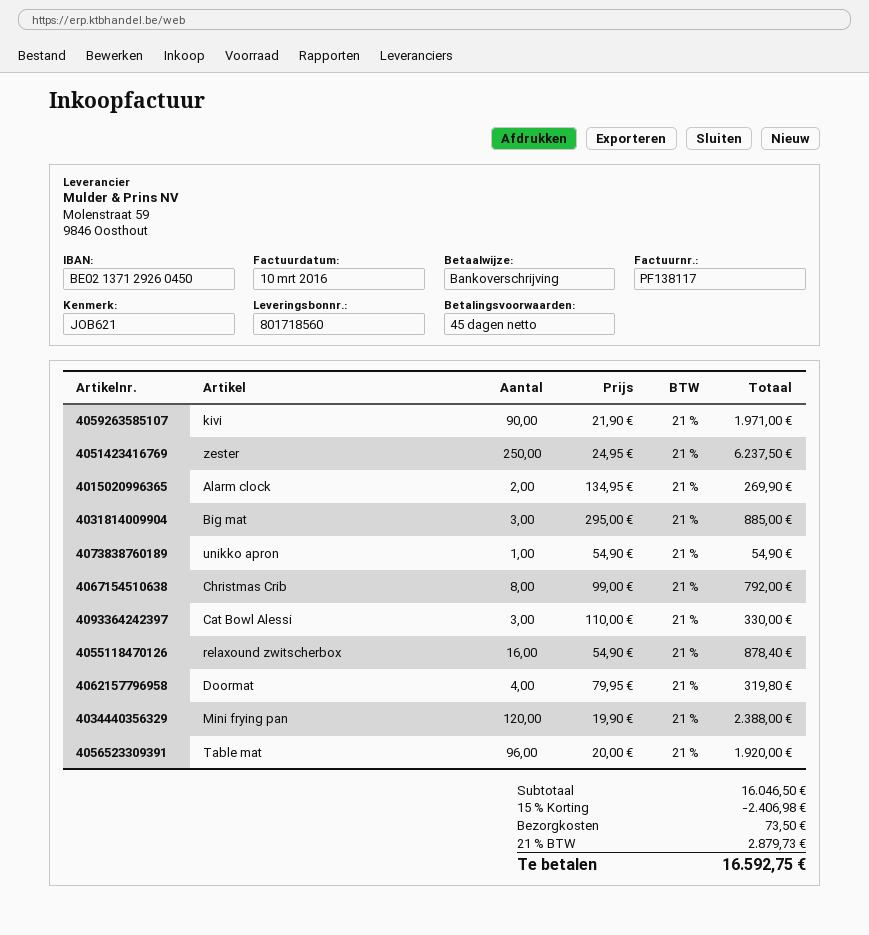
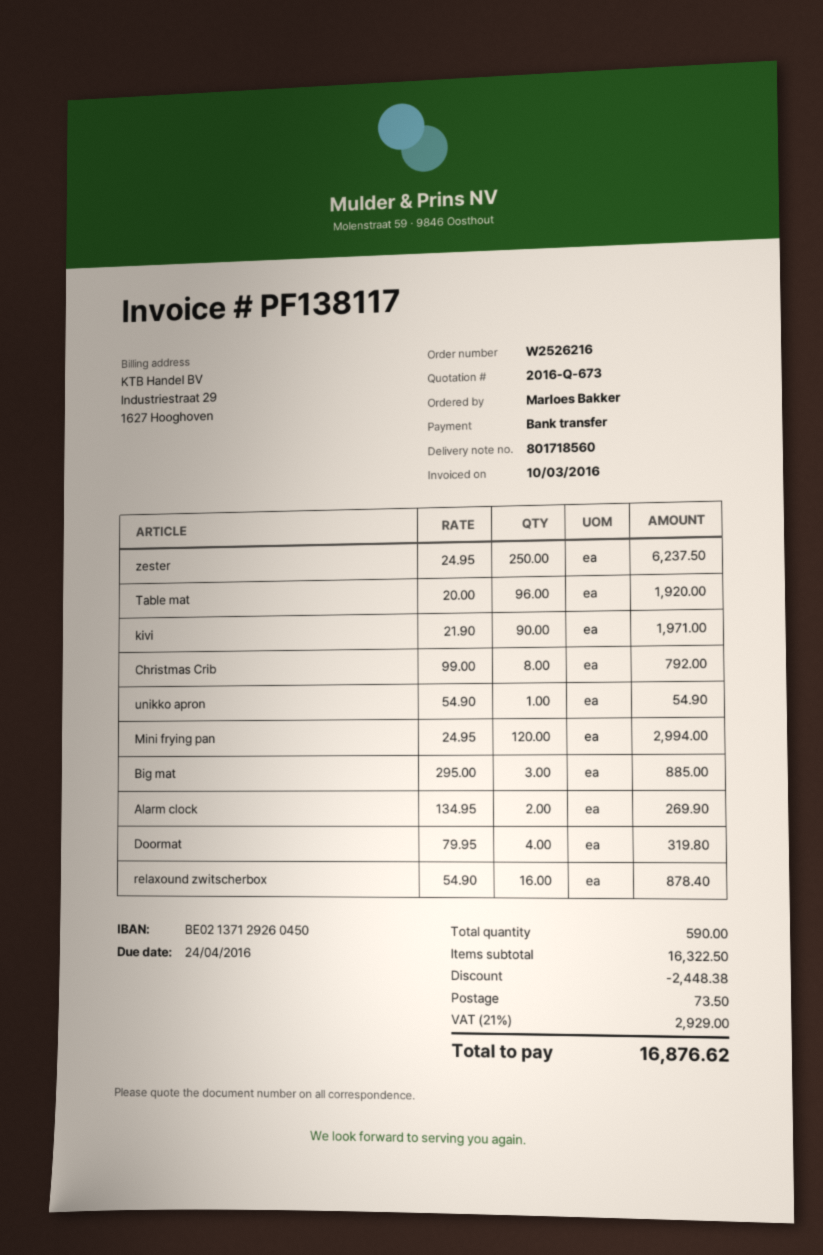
Cat Bowl Alessi: 3 x 110.00 = 330.00 -> none
Mini frying pan: 120 x 19.90 = 2388.00 -> 120 x 24.95 = 2994.00
subtotal: 16046.50 -> 16322.50
discount: 2406.98 -> 2448.38
tax: 21% = 2879.73 -> 21% = 2929.00
total: 16592.75 -> 16876.62

